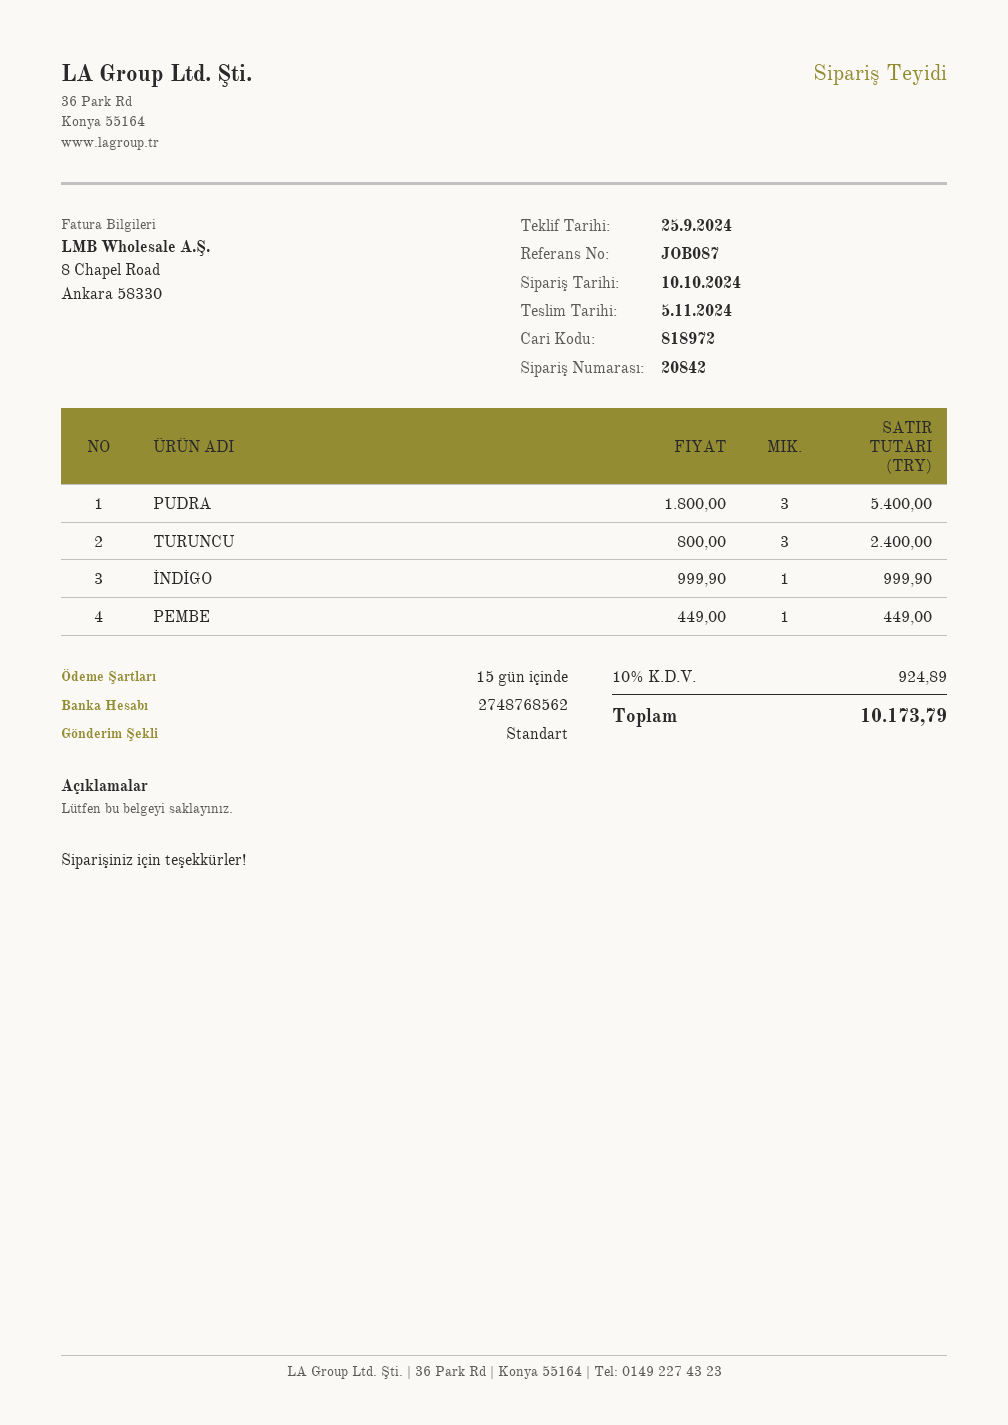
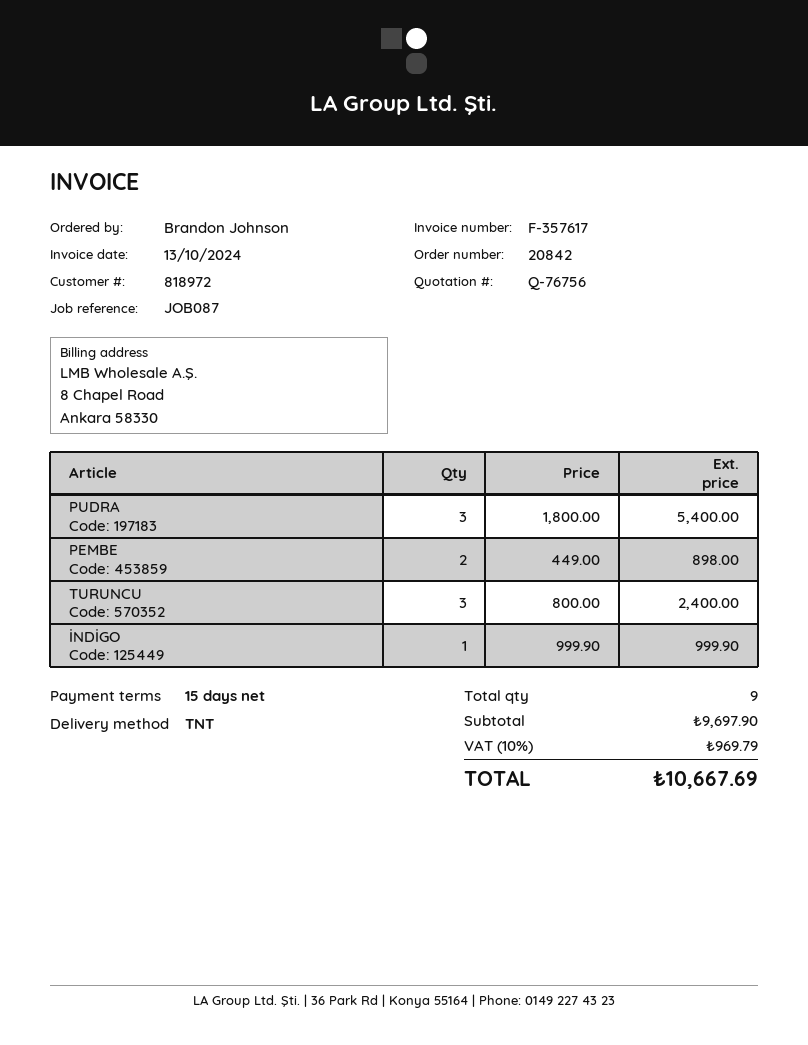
shipping method: standard -> TNT
PEMBE: 1 x 449.00 = 449.00 -> 2 x 449.00 = 898.00
tax: 10% = 924.89 -> 10% = 969.79
total: 10173.79 -> 10667.69

